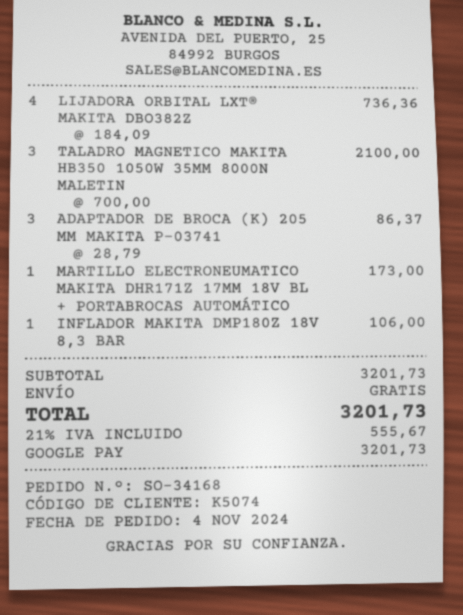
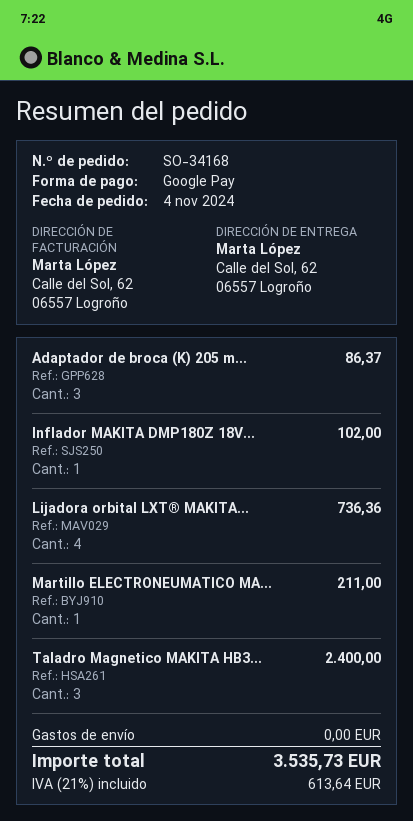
TALADRO MAGNETICO MAKITA HB350 1050W 35MM 8000N MALETIN: 3 for 2100.00 -> 3 for 2400.00
MARTILLO ELECTRONEUMATICO MAKITA DHR171Z 17MM 18V BL + PORTABROCAS AUTOMÁTICO: 1 for 173.00 -> 1 for 211.00
INFLADOR MAKITA DMP180Z 18V 8,3 BAR: 1 for 106.00 -> 1 for 102.00
tax: 21% = 555.67 -> 21% = 613.64
total: 3201.73 -> 3535.73

